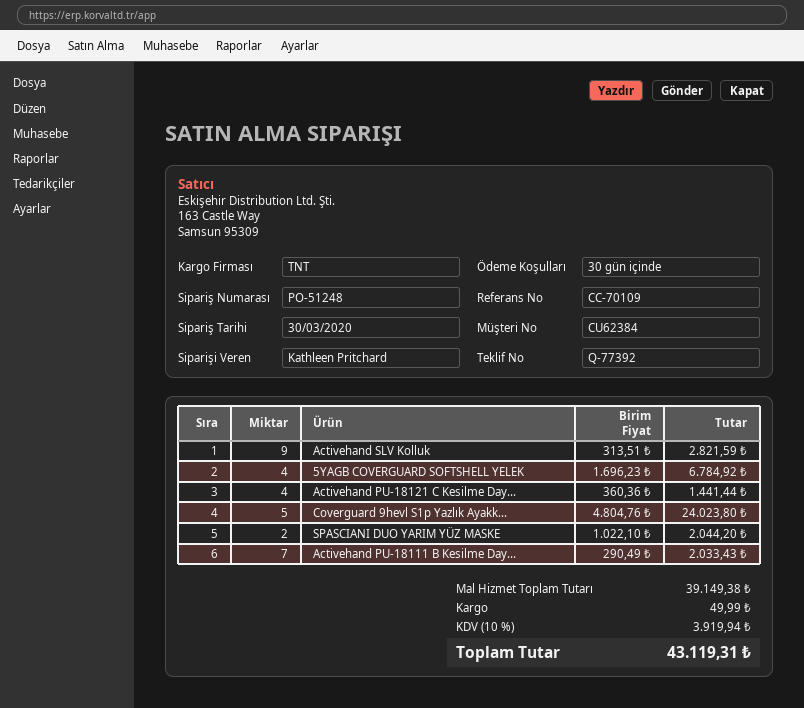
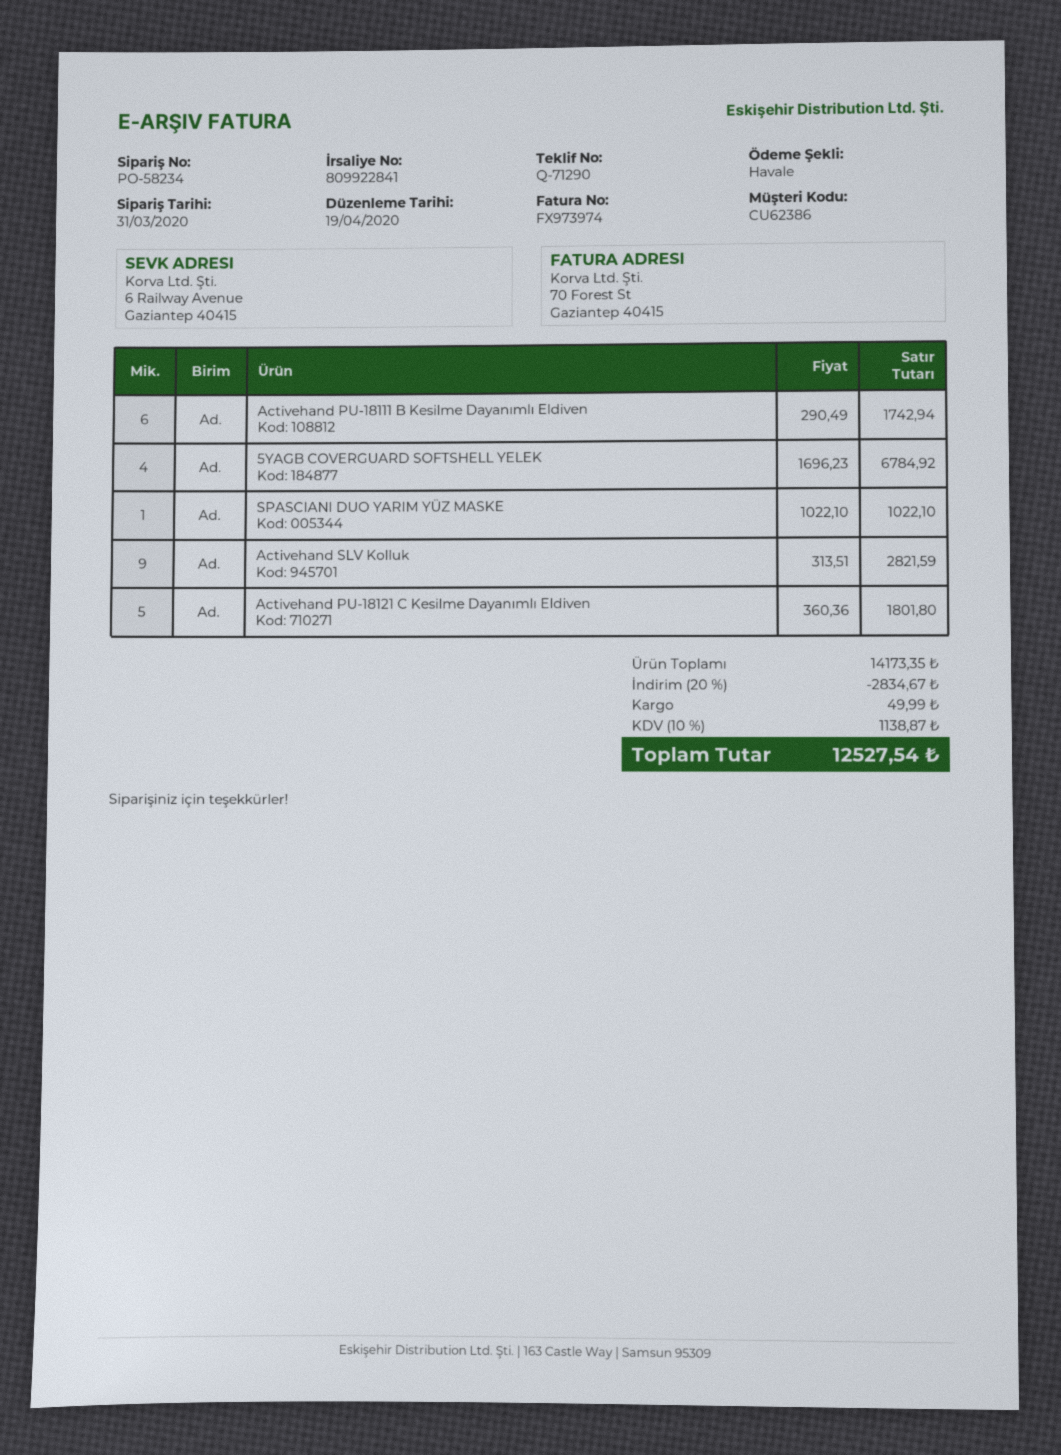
quote number: Q-77392 -> Q-71290
order number: PO-51248 -> PO-58234
order date: 2020-03-30 -> 2020-03-31
customer number: CU62384 -> CU62386
Activehand PU-18121 C Kesilme Day...: 4 x 360.36 = 1441.44 -> 5 x 360.36 = 1801.80
Coverguard 9hevl S1p Yazlık Ayakk...: 5 x 4804.76 = 24023.80 -> none
SPASCIANI DUO YARIM YÜZ MASKE: 2 x 1022.10 = 2044.20 -> 1 x 1022.10 = 1022.10
Activehand PU-18111 B Kesilme Day...: 7 x 290.49 = 2033.43 -> 6 x 290.49 = 1742.94
subtotal: 39149.38 -> 14173.35
discount: none -> 20% = 2834.67
tax: 10% = 3919.94 -> 10% = 1138.87
total: 43119.31 -> 12527.54

